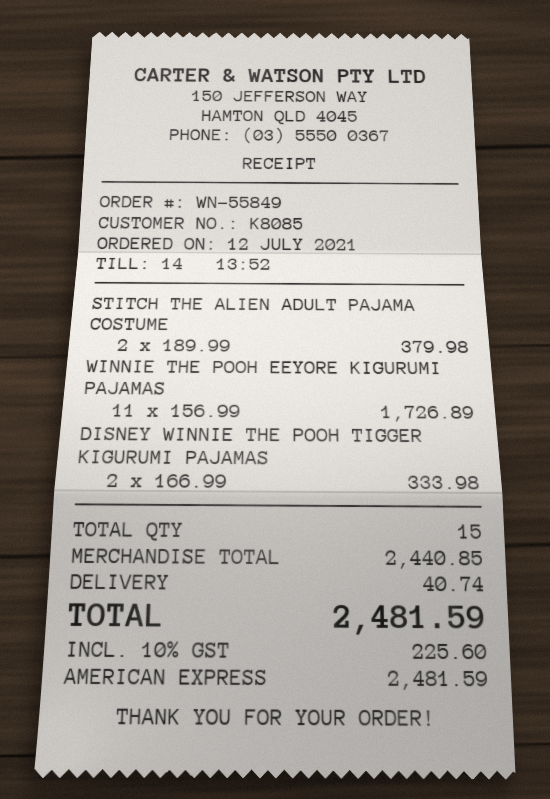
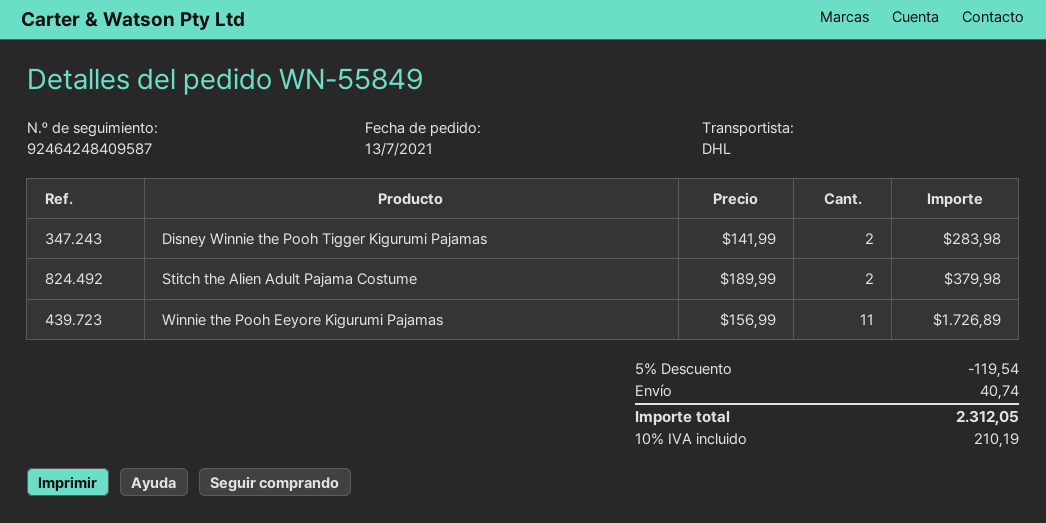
order date: 2021-07-12 -> 2021-07-13
DISNEY WINNIE THE POOH TIGGER KIGURUMI PAJAMAS: 2 x 166.99 = 333.98 -> 2 x 141.99 = 283.98
discount: none -> 5% = 119.54
tax: 10% = 225.60 -> 10% = 210.19
total: 2481.59 -> 2312.05

